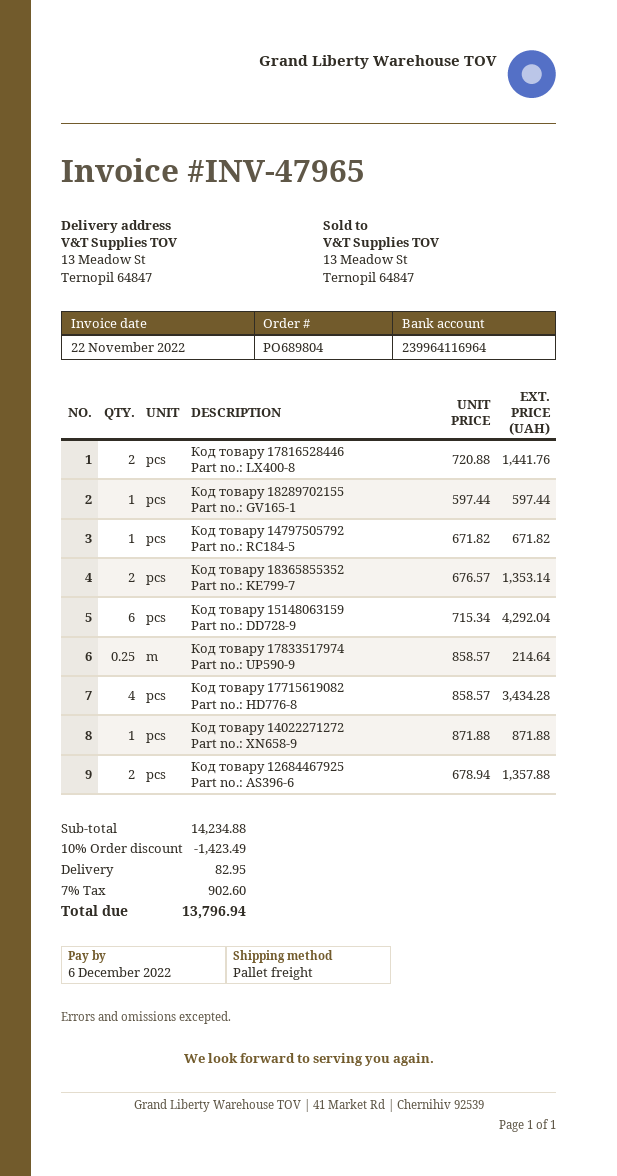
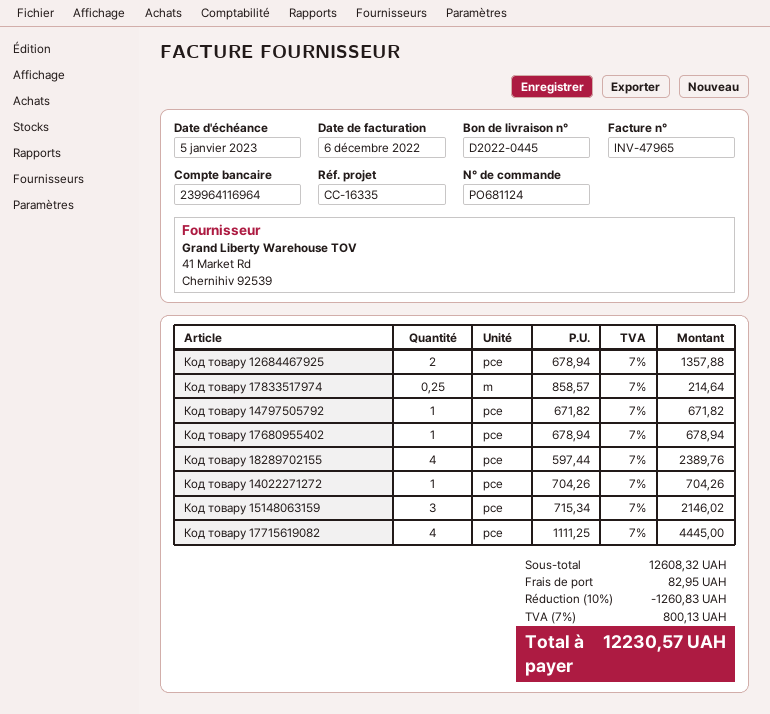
order number: PO689804 -> PO681124
invoice date: 2022-11-22 -> 2022-12-06
due date: 2022-12-06 -> 2023-01-05
Код товару 17816528446: 2 x 720.88 = 1441.76 -> none
Код товару 18289702155: 1 x 597.44 = 597.44 -> 4 x 597.44 = 2389.76
Код товару 18365855352: 2 x 676.57 = 1353.14 -> none
Код товару 15148063159: 6 x 715.34 = 4292.04 -> 3 x 715.34 = 2146.02
Код товару 17715619082: 4 x 858.57 = 3434.28 -> 4 x 1111.25 = 4445.00
Код товару 14022271272: 1 x 871.88 = 871.88 -> 1 x 704.26 = 704.26
Код товару 17680955402: none -> 1 x 678.94 = 678.94
subtotal: 14234.88 -> 12608.32
discount: 10% = 1423.49 -> 10% = 1260.83
tax: 7% = 902.60 -> 7% = 800.13
total: 13796.94 -> 12230.57

